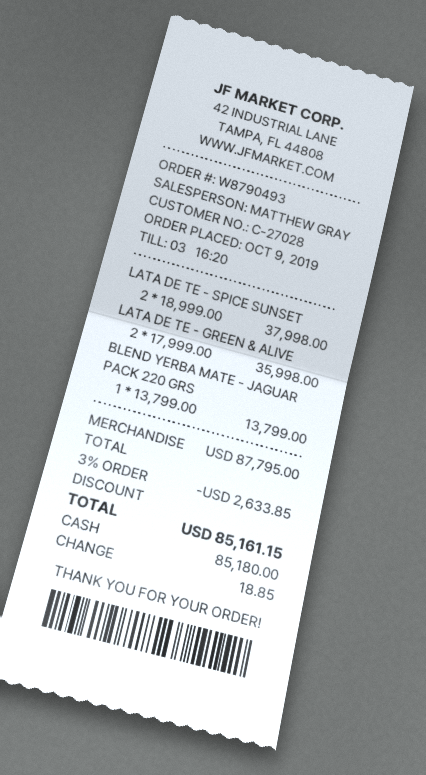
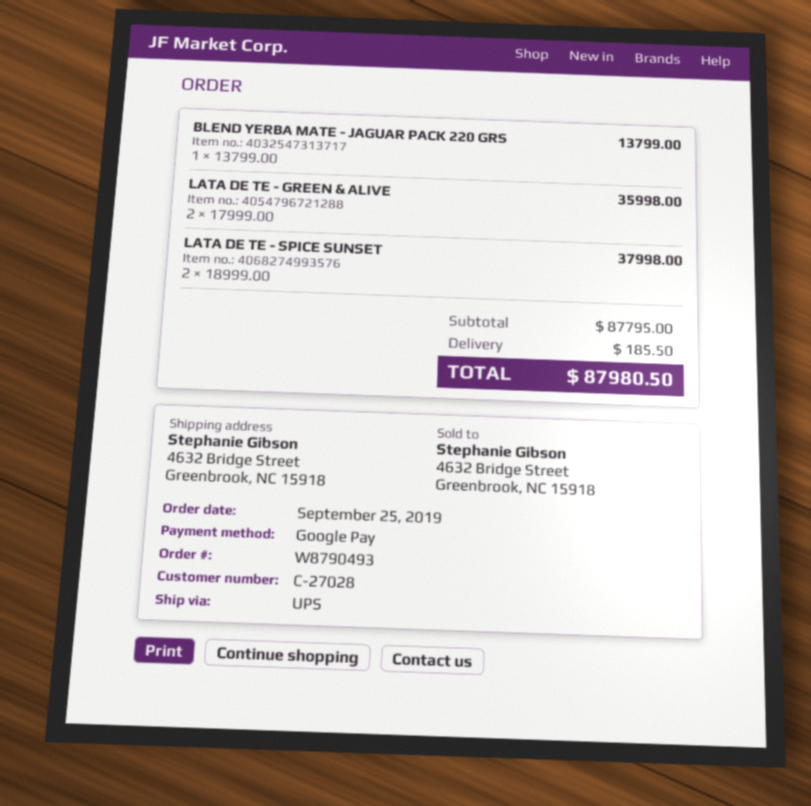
order date: 2019-10-09 -> 2019-09-25
payment method: cash -> Google Pay
discount: 3% = 2633.85 -> none
shipping: none -> 185.50
total: 85161.15 -> 87980.50

